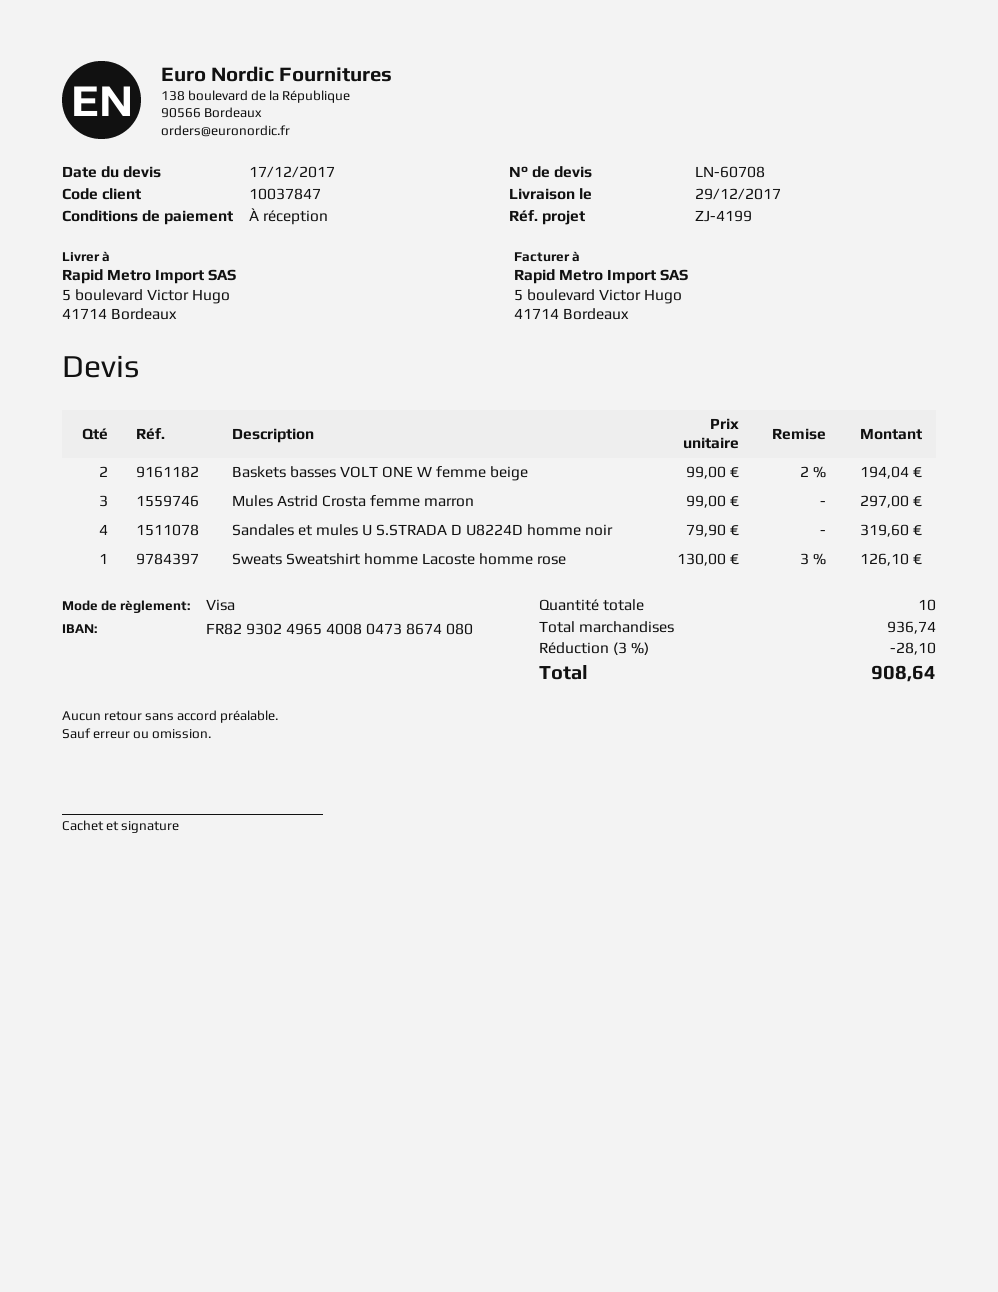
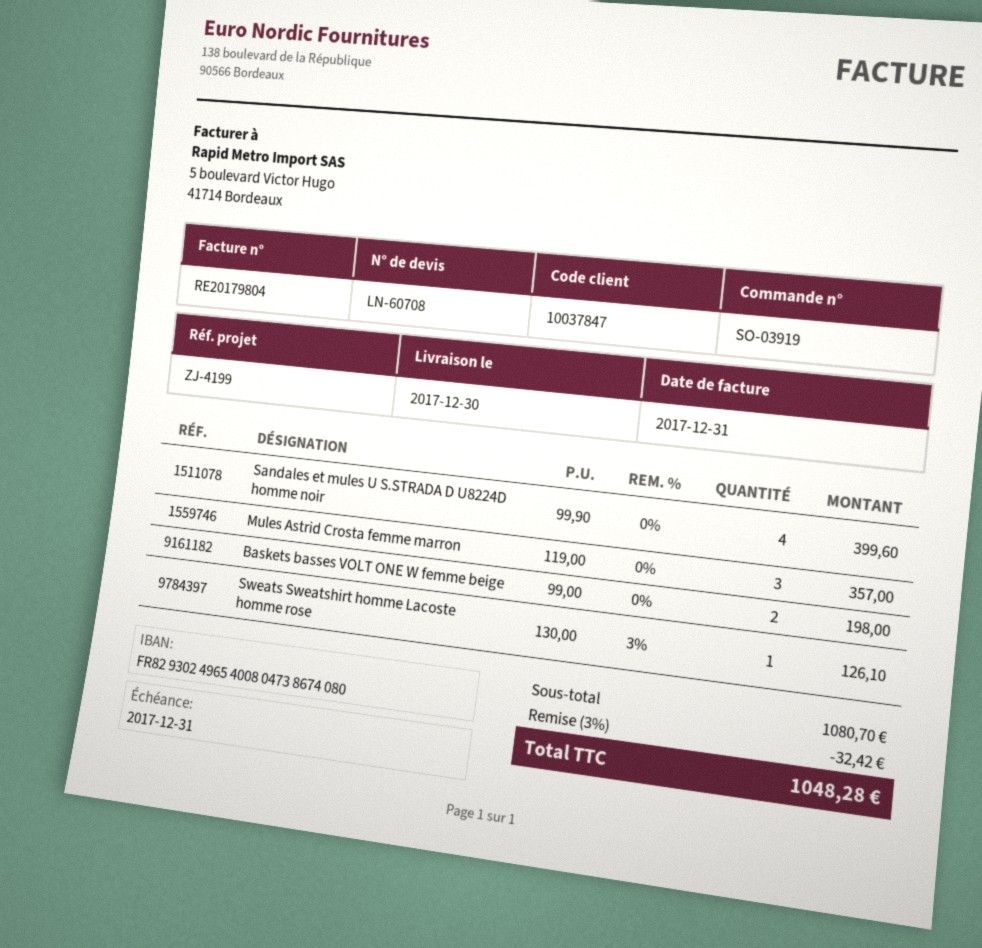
delivery date: 2017-12-29 -> 2017-12-30
Baskets basses VOLT ONE W femme beige: 2 x 99.00 - 2% = 194.04 -> 2 x 99.00 = 198.00
Mules Astrid Crosta femme marron: 3 x 99.00 = 297.00 -> 3 x 119.00 = 357.00
Sandales et mules U S.STRADA D U8224D homme noir: 4 x 79.90 = 319.60 -> 4 x 99.90 = 399.60
subtotal: 936.74 -> 1080.70
discount: 3% = 28.10 -> 3% = 32.42
total: 908.64 -> 1048.28

